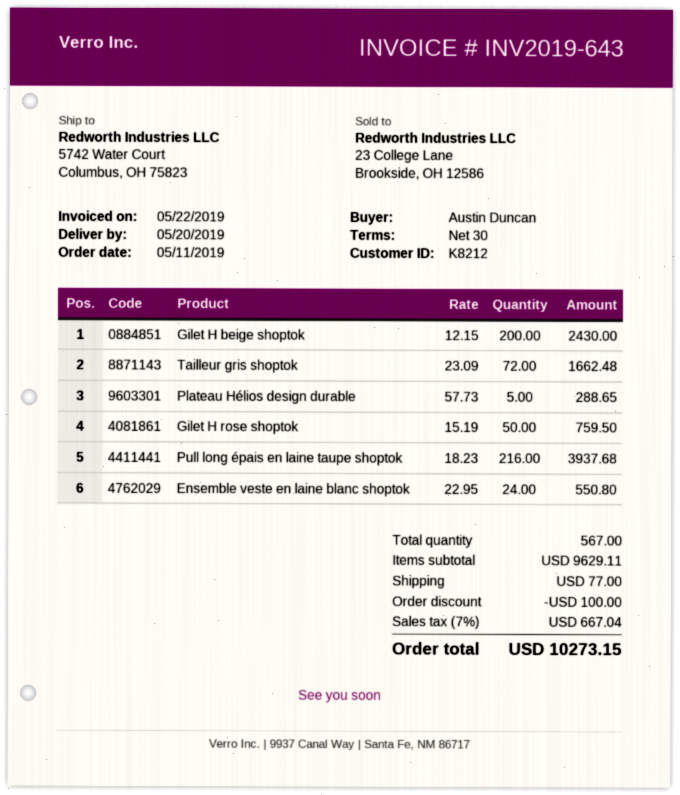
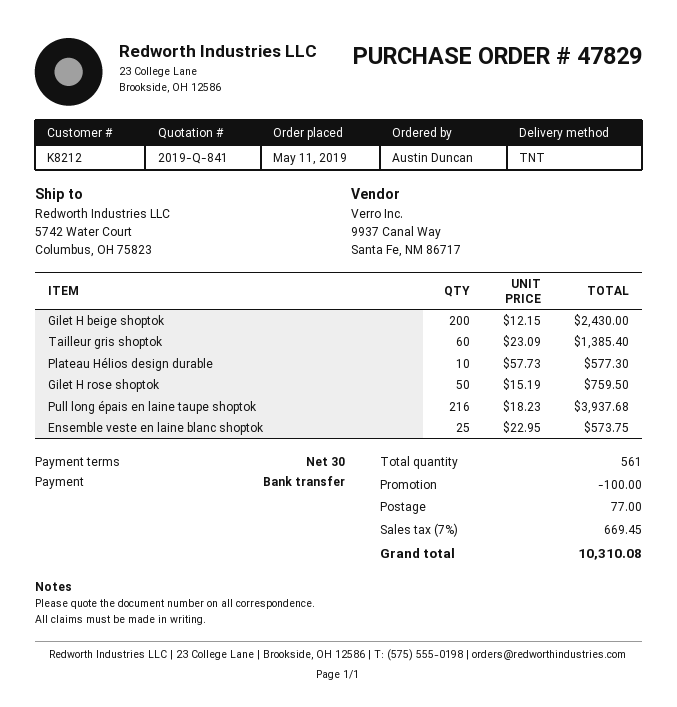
Tailleur gris shoptok: 72 x 23.09 = 1662.48 -> 60 x 23.09 = 1385.40
Plateau Hélios design durable: 5 x 57.73 = 288.65 -> 10 x 57.73 = 577.30
Ensemble veste en laine blanc shoptok: 24 x 22.95 = 550.80 -> 25 x 22.95 = 573.75
total quantity: 567 -> 561
tax: 7% = 667.04 -> 7% = 669.45
total: 10273.15 -> 10310.08

